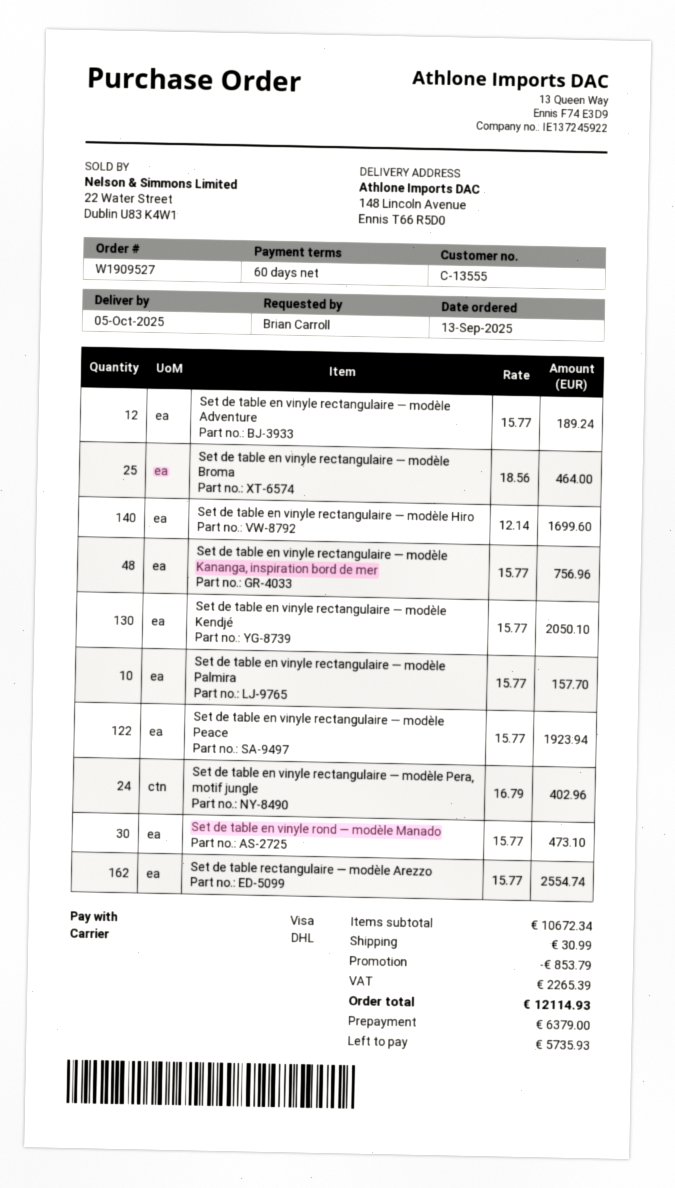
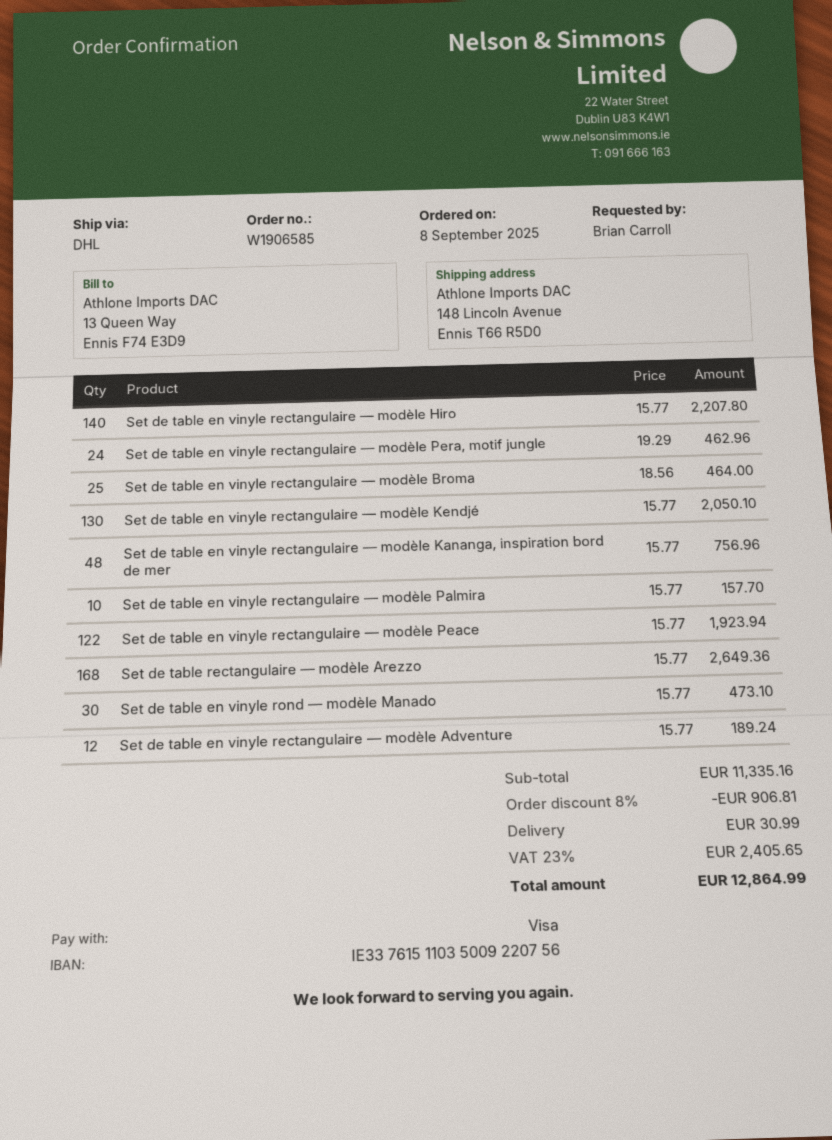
order number: W1909527 -> W1906585
order date: 2025-09-13 -> 2025-09-08
Set de table en vinyle rectangulaire — modèle Hiro: 140 x 12.14 = 1699.60 -> 140 x 15.77 = 2207.80
Set de table en vinyle rectangulaire — modèle Pera, motif jungle: 24 x 16.79 = 402.96 -> 24 x 19.29 = 462.96
Set de table rectangulaire — modèle Arezzo: 162 x 15.77 = 2554.74 -> 168 x 15.77 = 2649.36
subtotal: 10672.34 -> 11335.16
discount: 853.79 -> 906.81
tax: 2265.39 -> 2405.65
total: 12114.93 -> 12864.99

